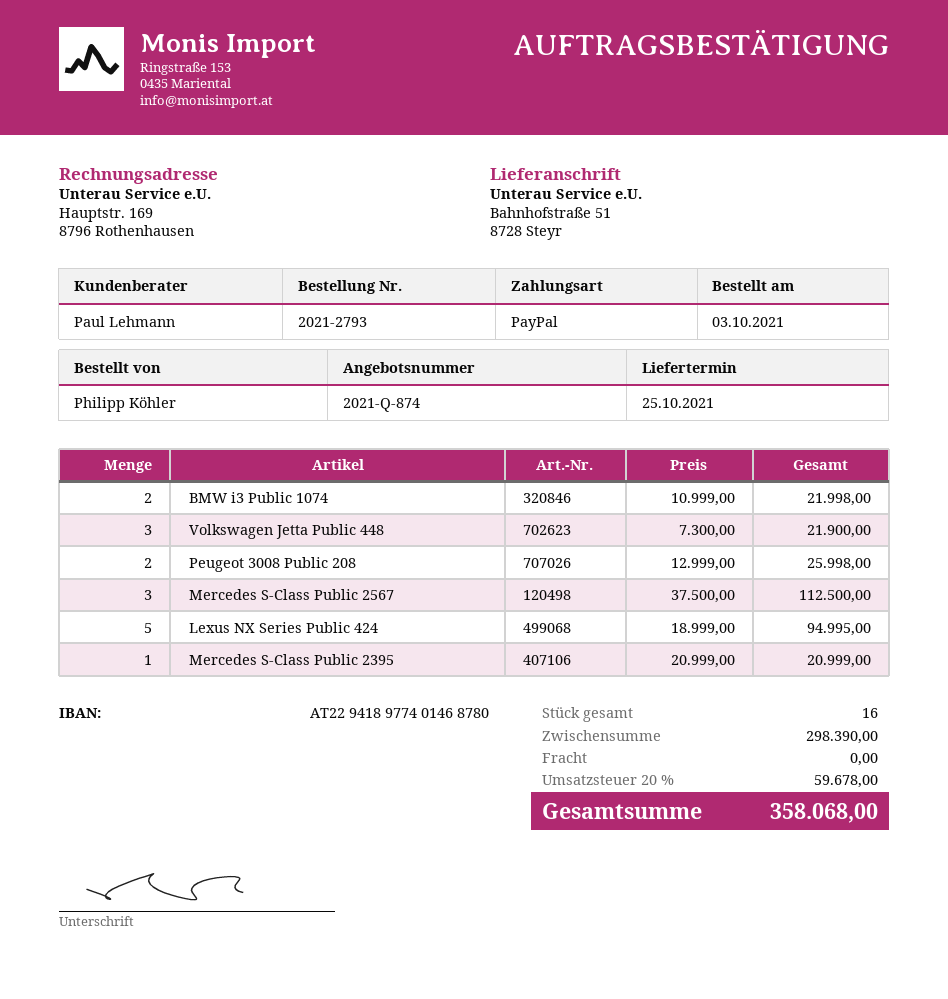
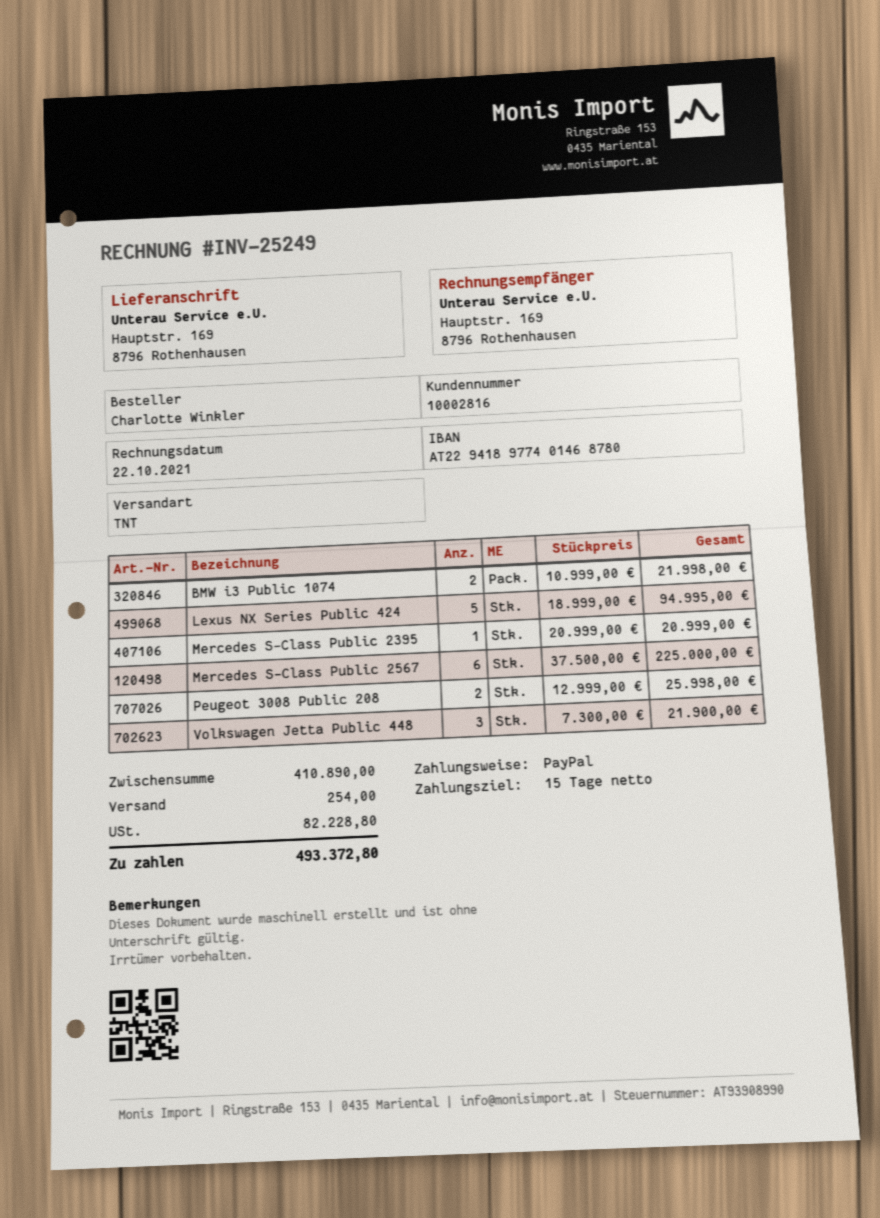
ordered by: Philipp Köhler -> Charlotte Winkler
ship to: Bahnhofstraße 51, 8728 Steyr -> Hauptstr. 169, 8796 Rothenhausen
Mercedes S-Class Public 2567: 3 x 37500.00 = 112500.00 -> 6 x 37500.00 = 225000.00
subtotal: 298390.00 -> 410890.00
shipping: 0.00 -> 254.00
tax: 59678.00 -> 82228.80
total: 358068.00 -> 493372.80

